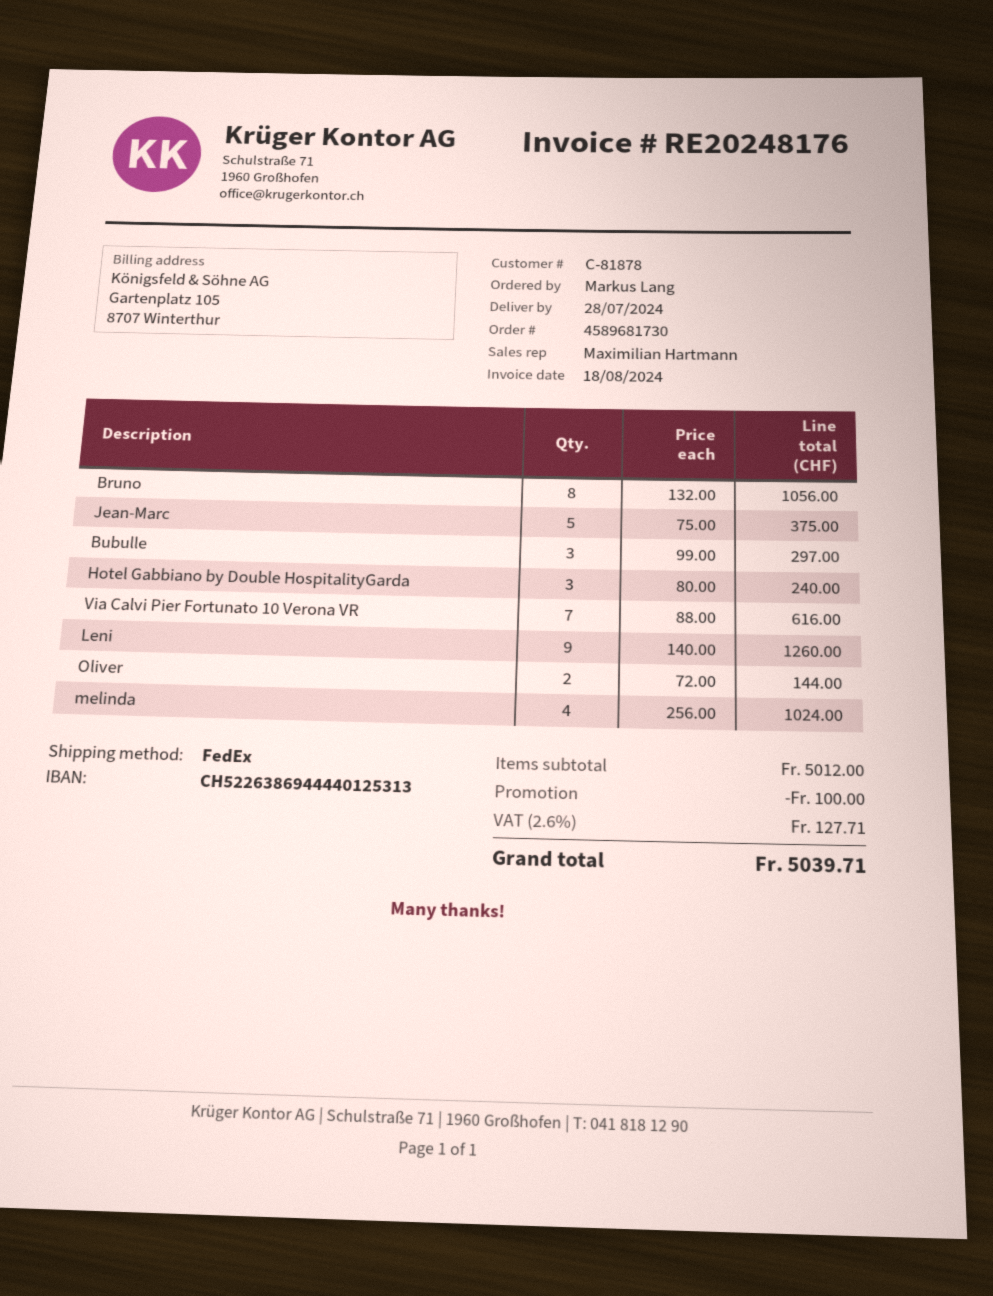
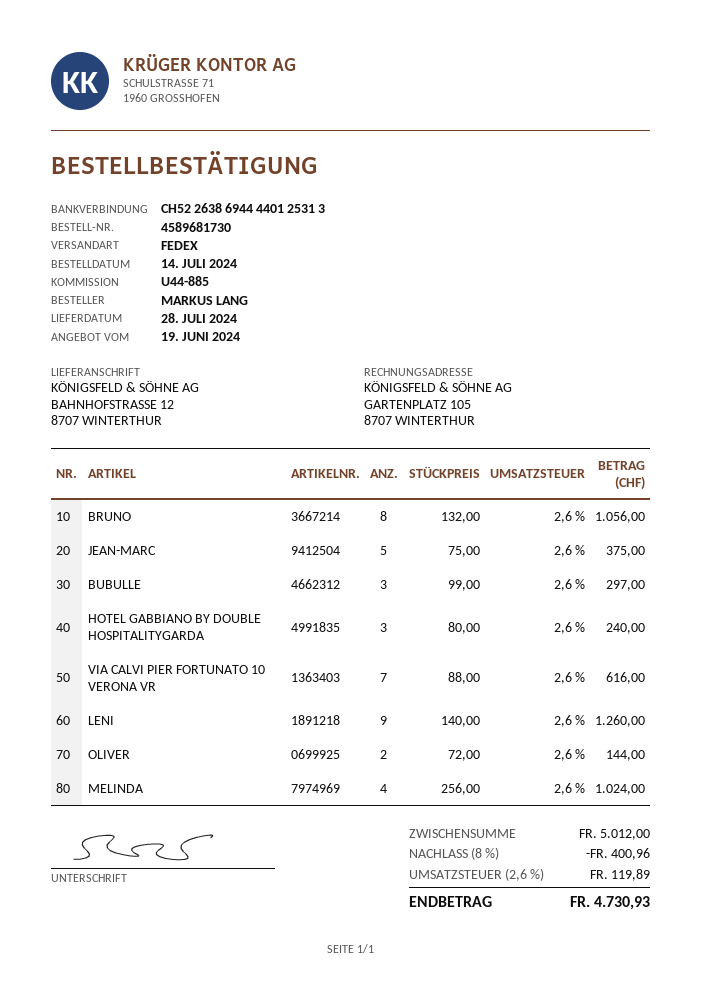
discount: 100.00 -> 400.96
tax: 2.6% = 127.71 -> 2.6% = 119.89
total: 5039.71 -> 4730.93

